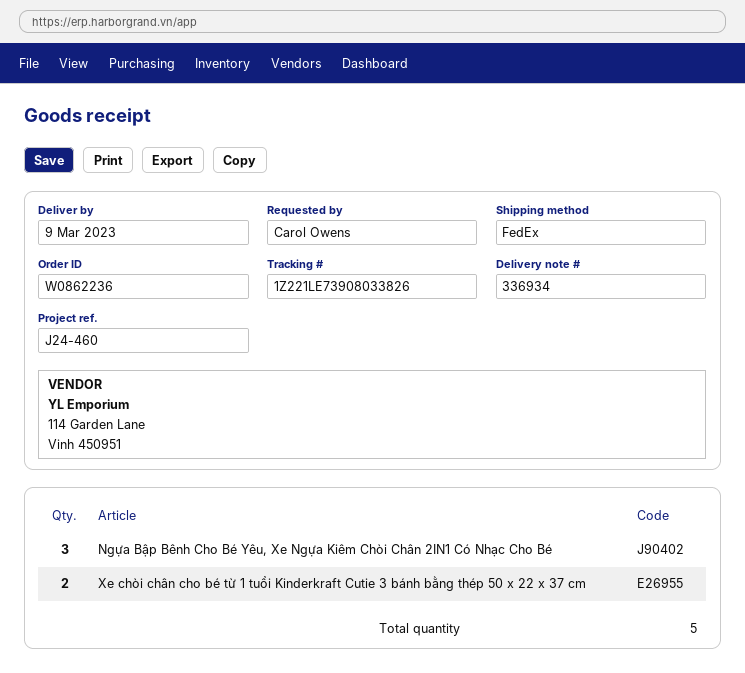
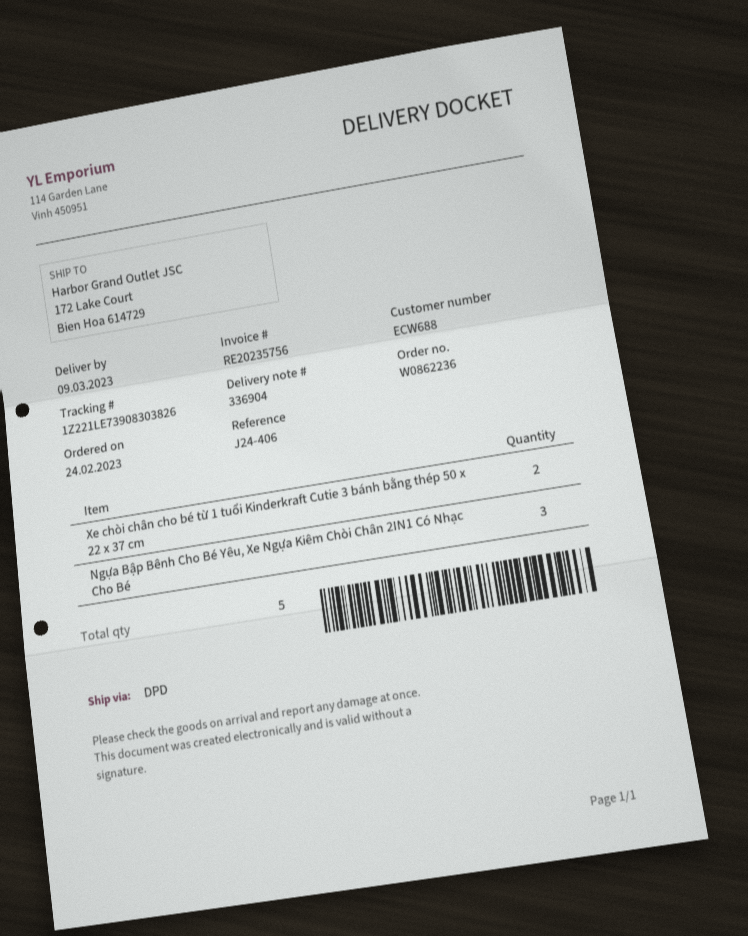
delivery note number: 336934 -> 336904
reference: J24-460 -> J24-406
shipping method: FedEx -> DPD
tracking number: 1Z221LE73908033826 -> 1Z221LE73908303826

